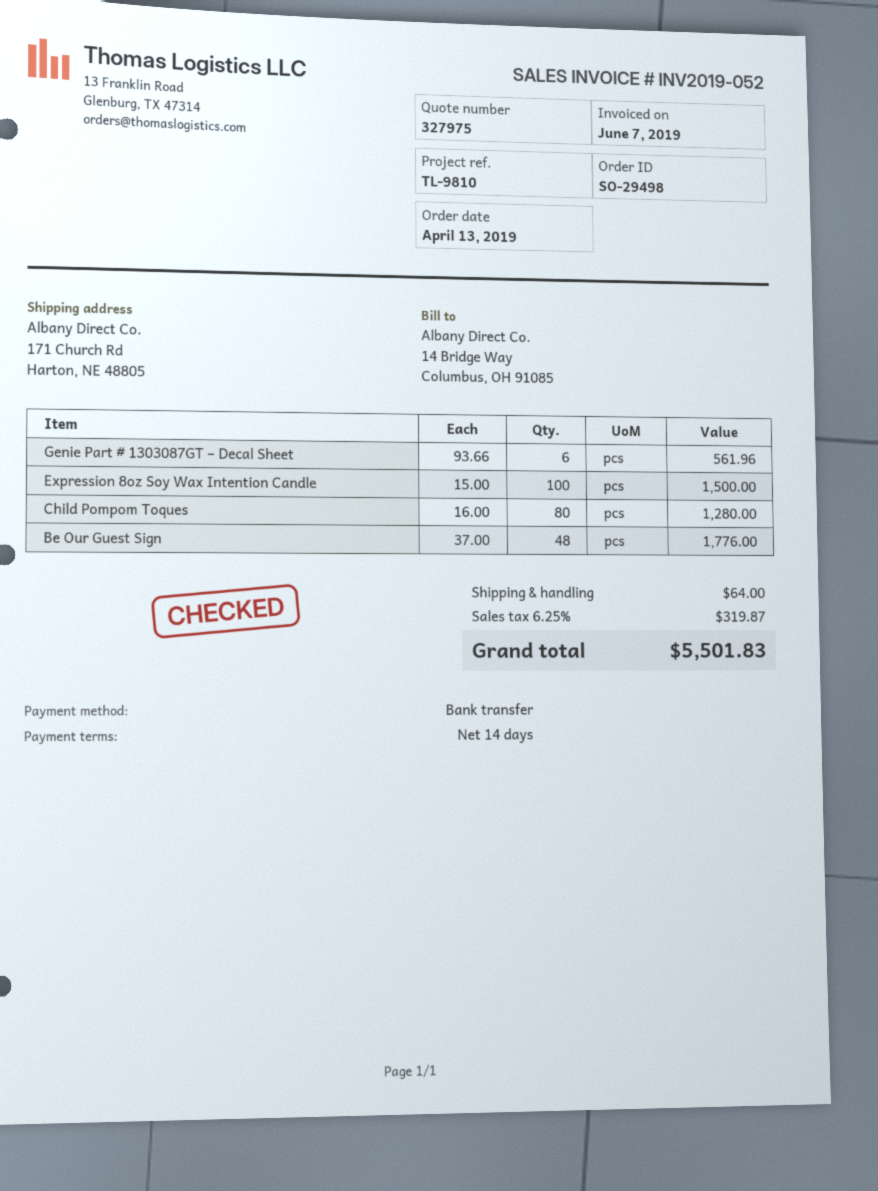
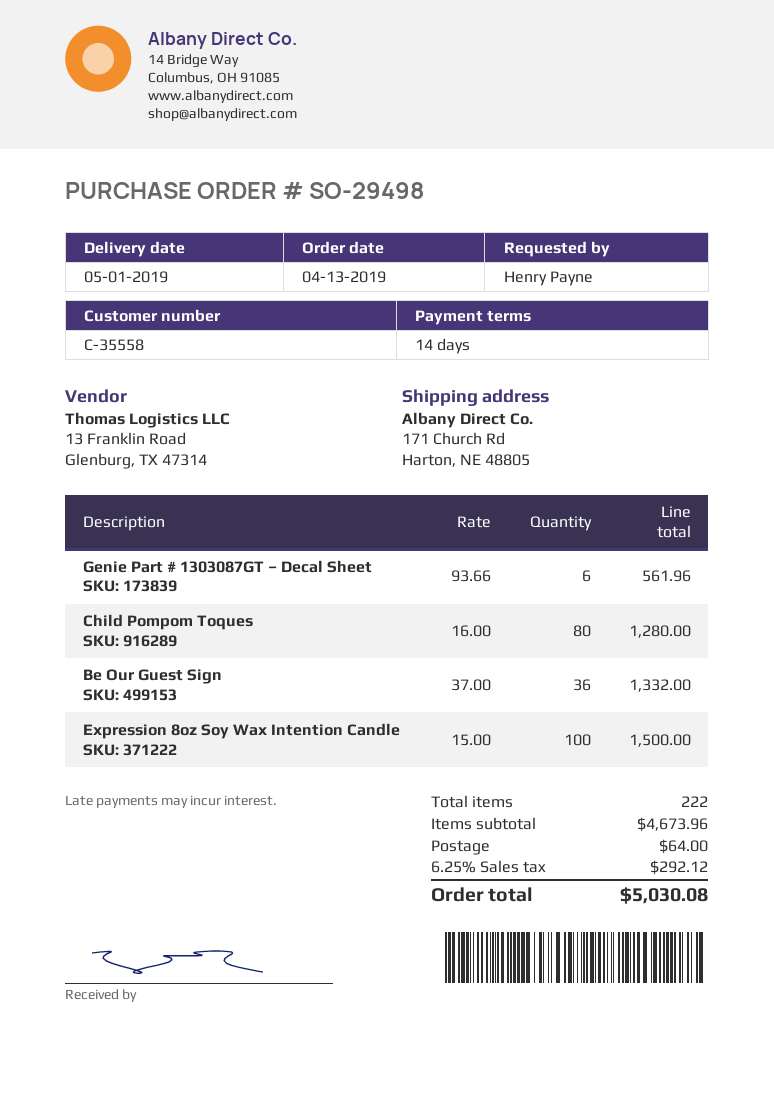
Be Our Guest Sign: 48 x 37.00 = 1776.00 -> 36 x 37.00 = 1332.00
tax: 6.25% = 319.87 -> 6.25% = 292.12
total: 5501.83 -> 5030.08

